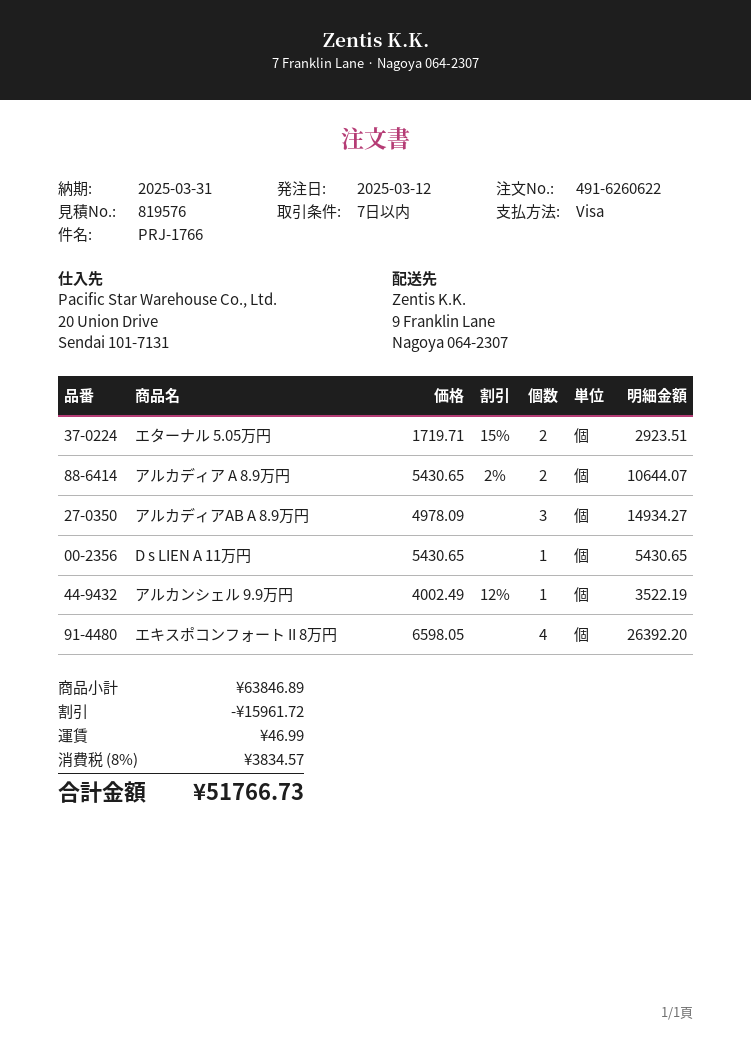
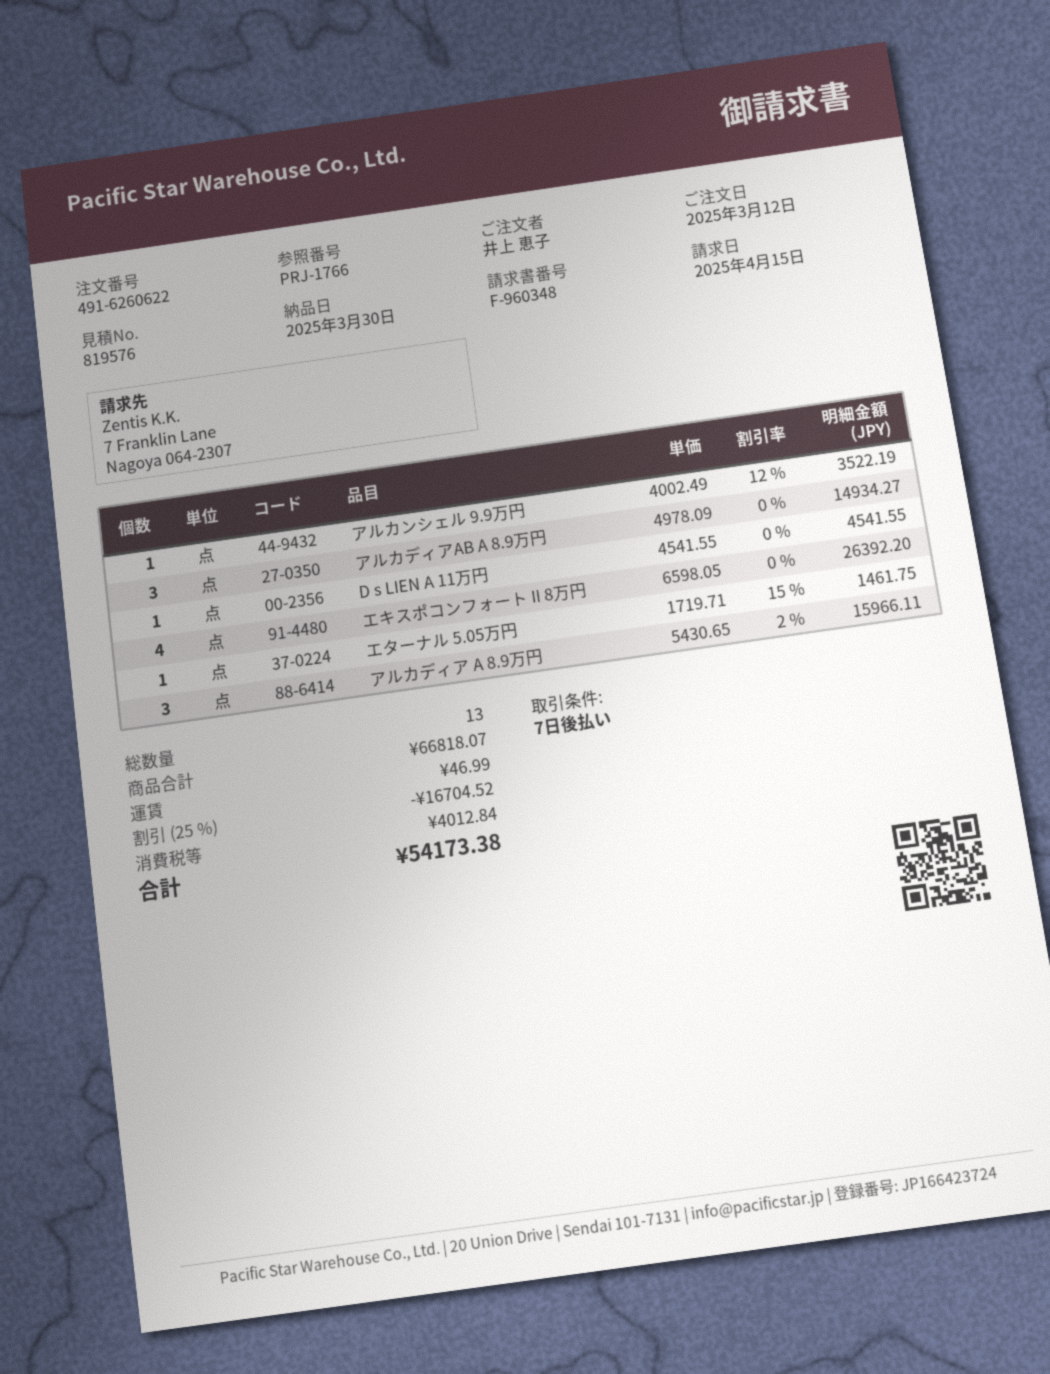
delivery date: 2025-03-31 -> 2025-03-30
エターナル 5.05万円: 2 x 1719.71 - 15% = 2923.51 -> 1 x 1719.71 - 15% = 1461.75
アルカディア A 8.9万円: 2 x 5430.65 - 2% = 10644.07 -> 3 x 5430.65 - 2% = 15966.11
D s LIEN A 11万円: 1 x 5430.65 = 5430.65 -> 1 x 4541.55 = 4541.55
subtotal: 63846.89 -> 66818.07
discount: 15961.72 -> 16704.52
tax: 3834.57 -> 4012.84
total: 51766.73 -> 54173.38

